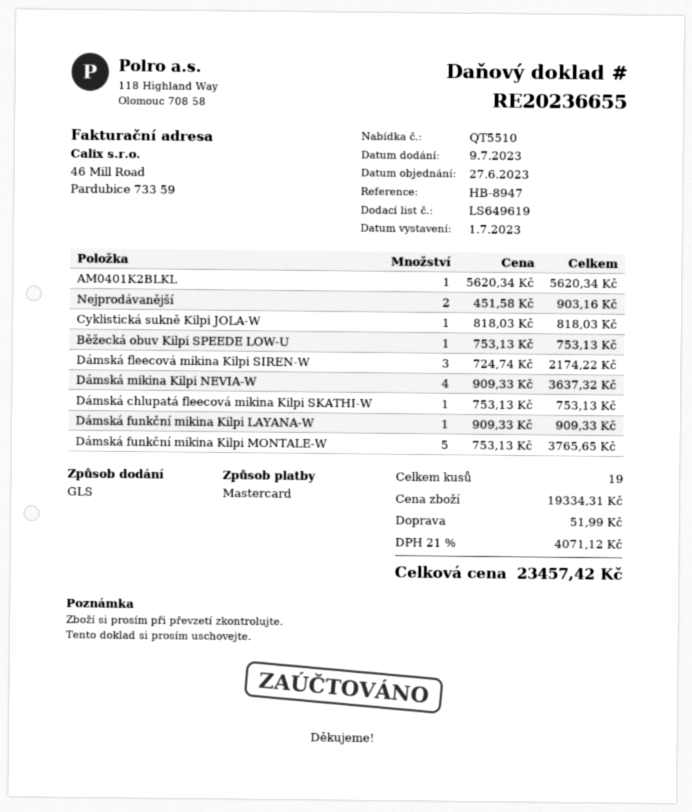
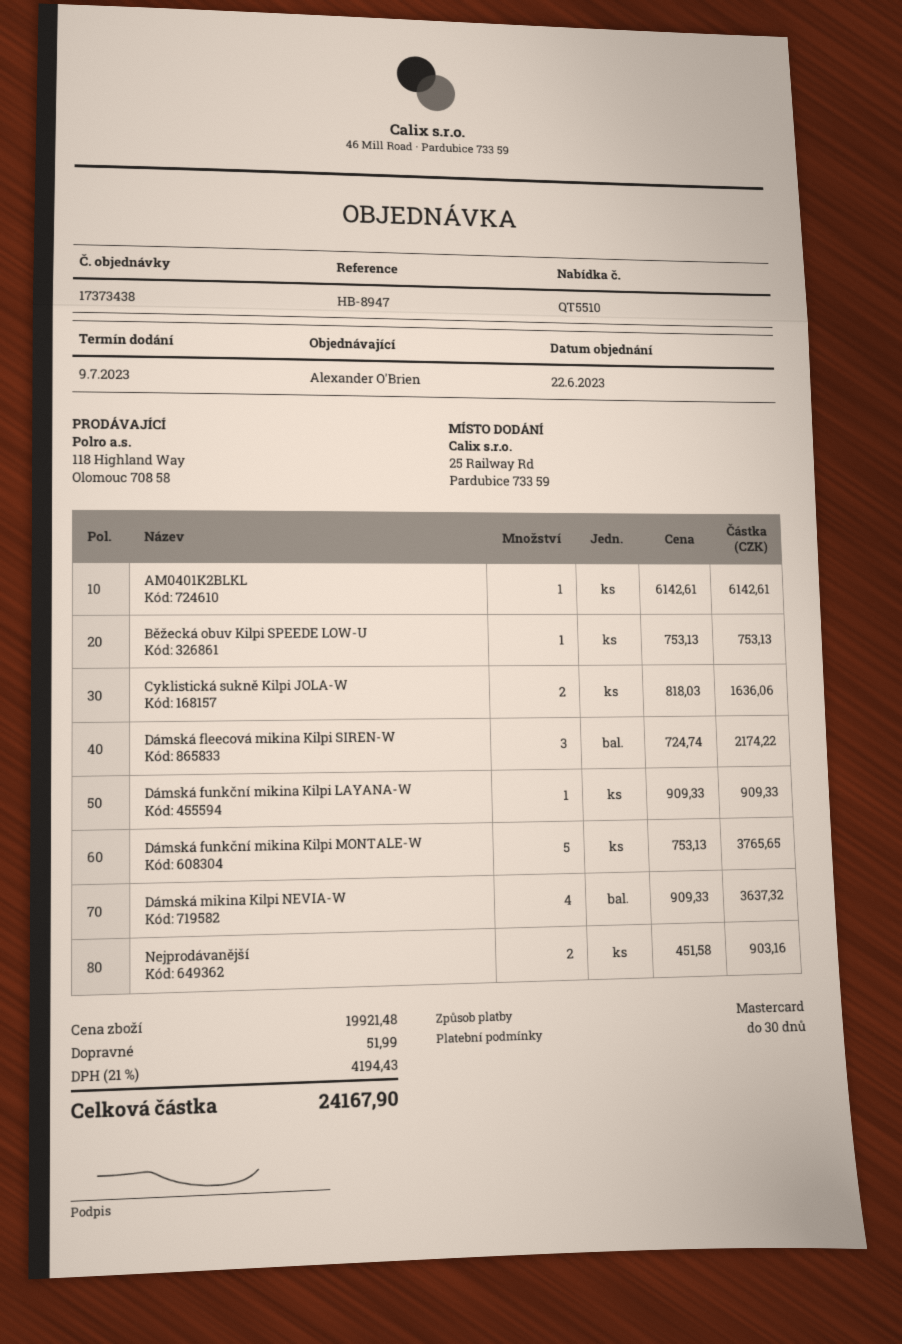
order date: 2023-06-27 -> 2023-06-22
AM0401K2BLKL: 1 x 5620.34 = 5620.34 -> 1 x 6142.61 = 6142.61
Cyklistická sukně Kilpi JOLA-W: 1 x 818.03 = 818.03 -> 2 x 818.03 = 1636.06
Dámská chlupatá fleecová mikina Kilpi SKATHI-W: 1 x 753.13 = 753.13 -> none
subtotal: 19334.31 -> 19921.48
tax: 21% = 4071.12 -> 21% = 4194.43
total: 23457.42 -> 24167.90

